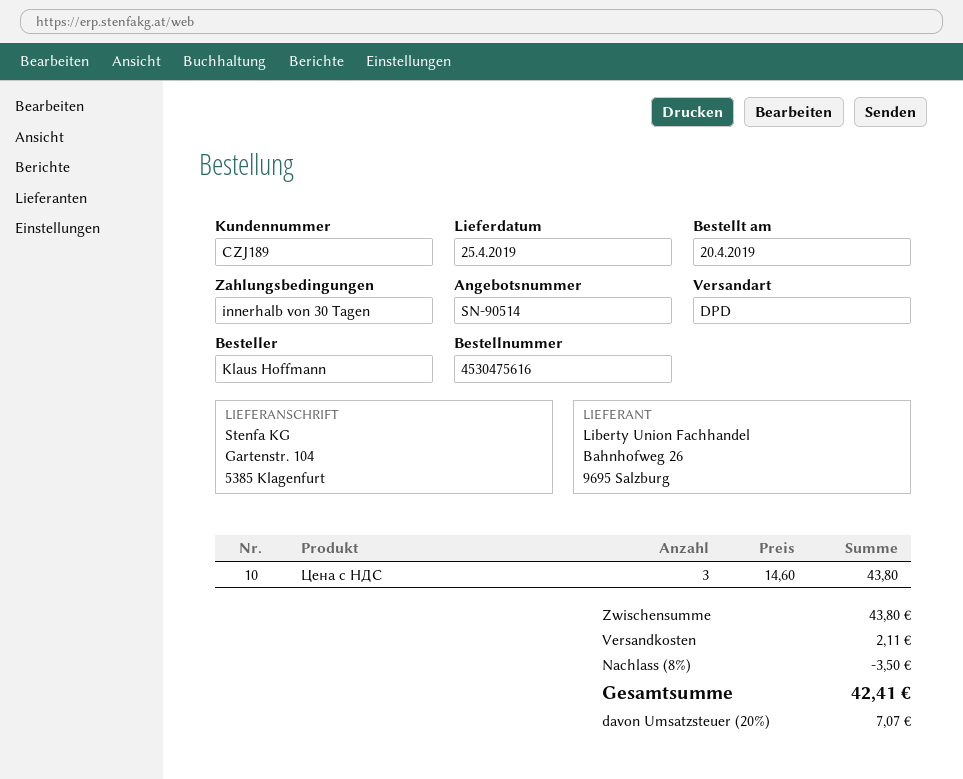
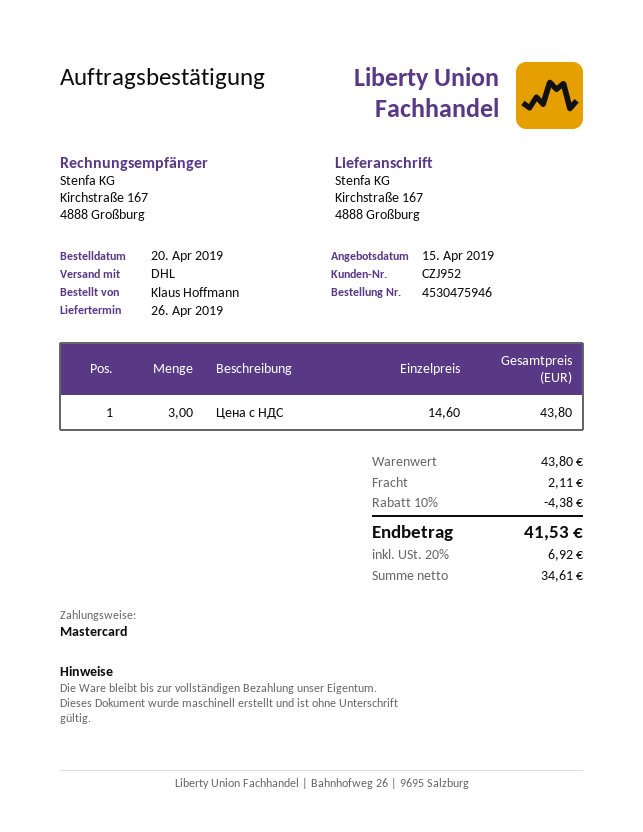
order number: 4530475616 -> 4530475946
delivery date: 2019-04-25 -> 2019-04-26
customer number: CZJ189 -> CZJ952
shipping method: DPD -> DHL
ship to: Gartenstr. 104, 5385 Klagenfurt -> Kirchstraße 167, 4888 Großburg
discount: 8% = 3.50 -> 10% = 4.38
tax: 20% = 7.07 -> 20% = 6.92
total: 42.41 -> 41.53

